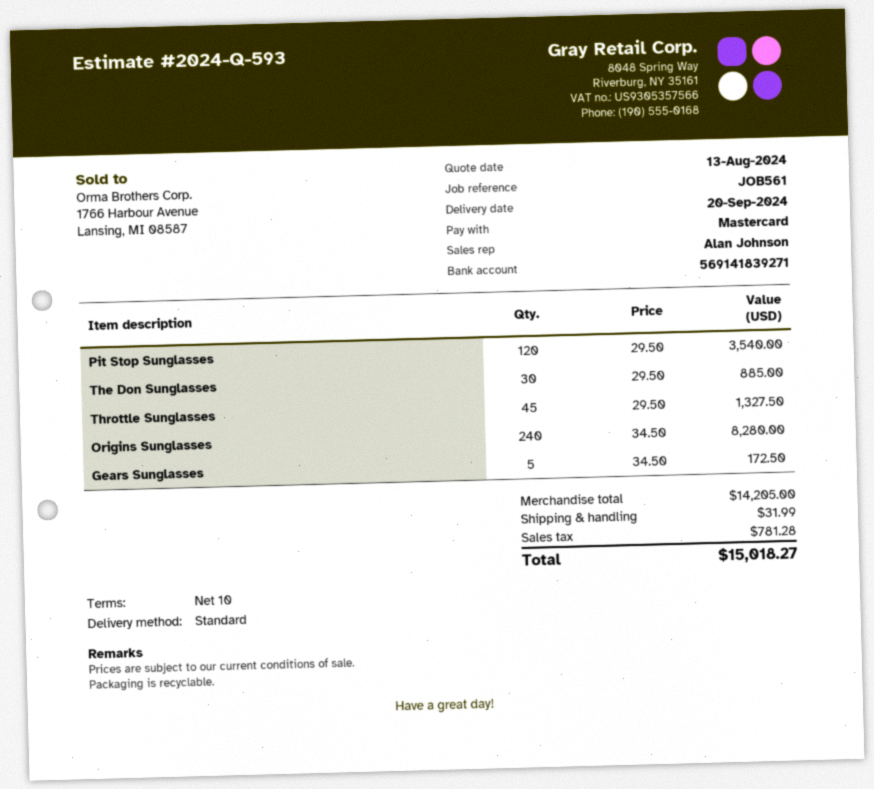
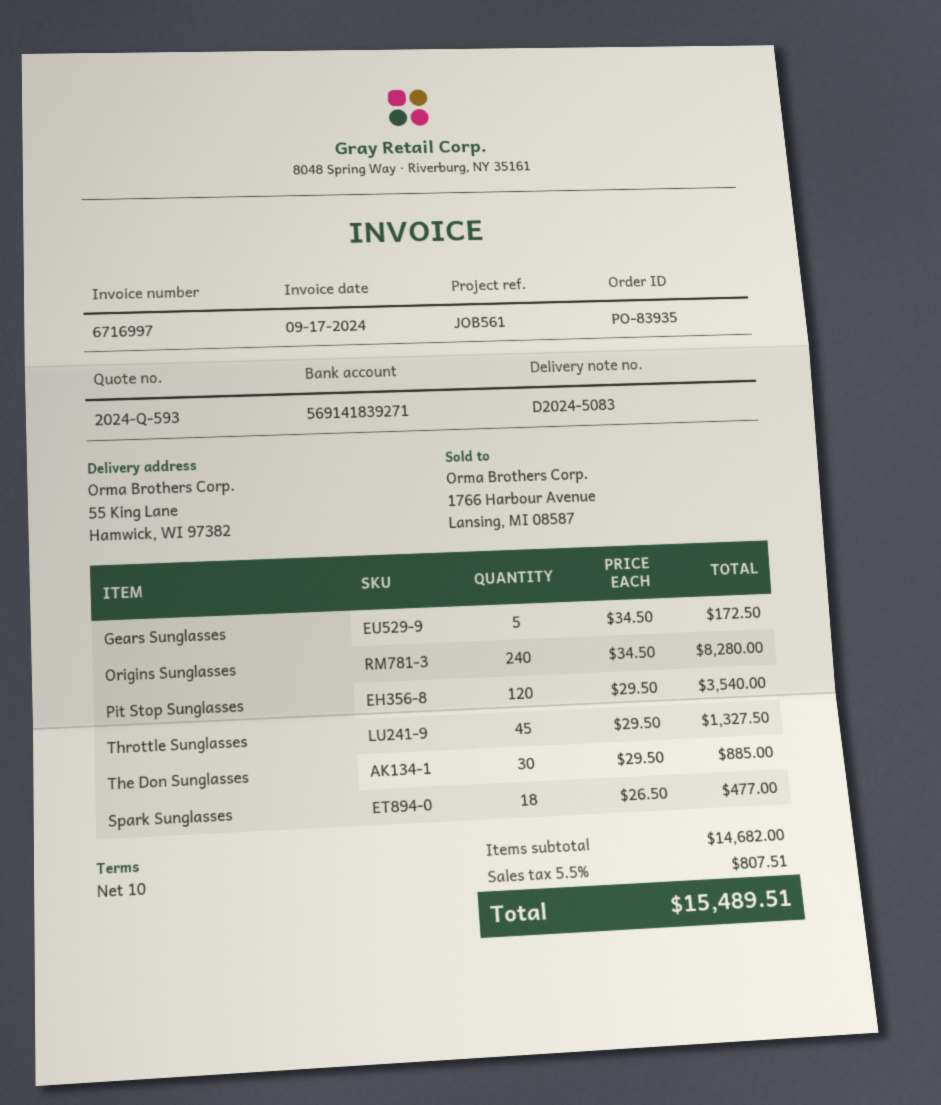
Spark Sunglasses: none -> 18 x 26.50 = 477.00
subtotal: 14205.00 -> 14682.00
shipping: 31.99 -> none
tax: 781.28 -> 807.51
total: 15018.27 -> 15489.51

